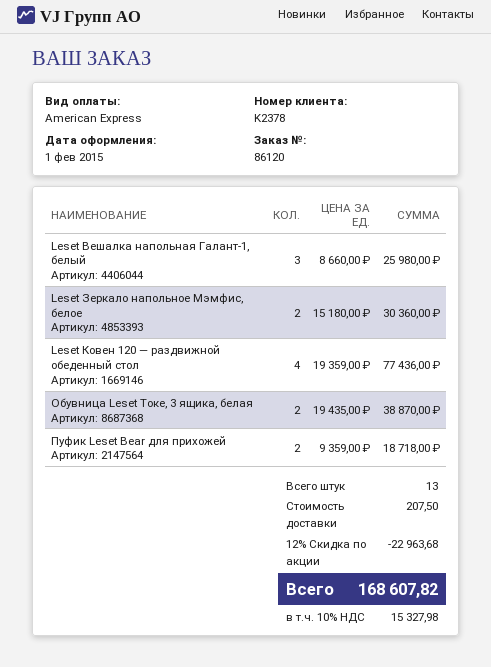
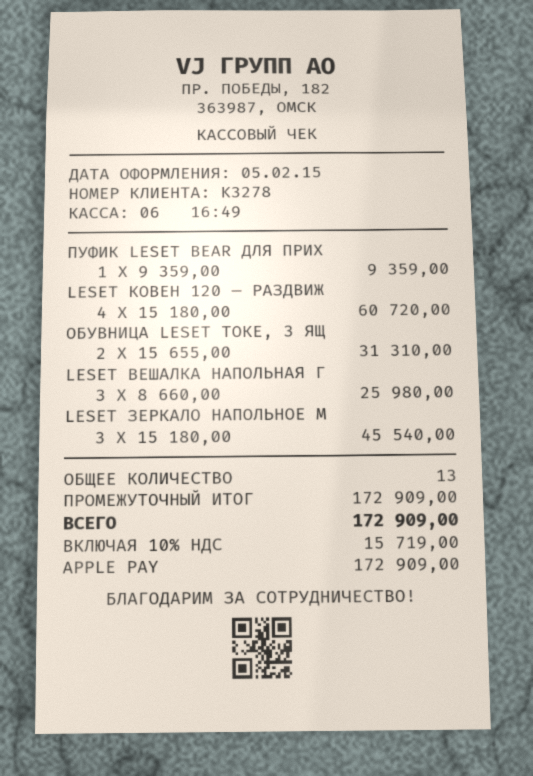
order date: 2015-02-01 -> 2015-02-05
customer number: K2378 -> K3278
payment method: American Express -> Apple Pay
Leset Зеркало напольное Мэмфис, белое: 2 x 15180.00 = 30360.00 -> 3 x 15180.00 = 45540.00
Leset Ковен 120 — раздвижной обеденный стол: 4 x 19359.00 = 77436.00 -> 4 x 15180.00 = 60720.00
Обувница Leset Токе, 3 ящика, белая: 2 x 19435.00 = 38870.00 -> 2 x 15655.00 = 31310.00
Пуфик Leset Bear для прихожей: 2 x 9359.00 = 18718.00 -> 1 x 9359.00 = 9359.00
discount: 12% = 22963.68 -> none
shipping: 207.50 -> none
tax: 10% = 15327.98 -> 10% = 15719.00
total: 168607.82 -> 172909.00

